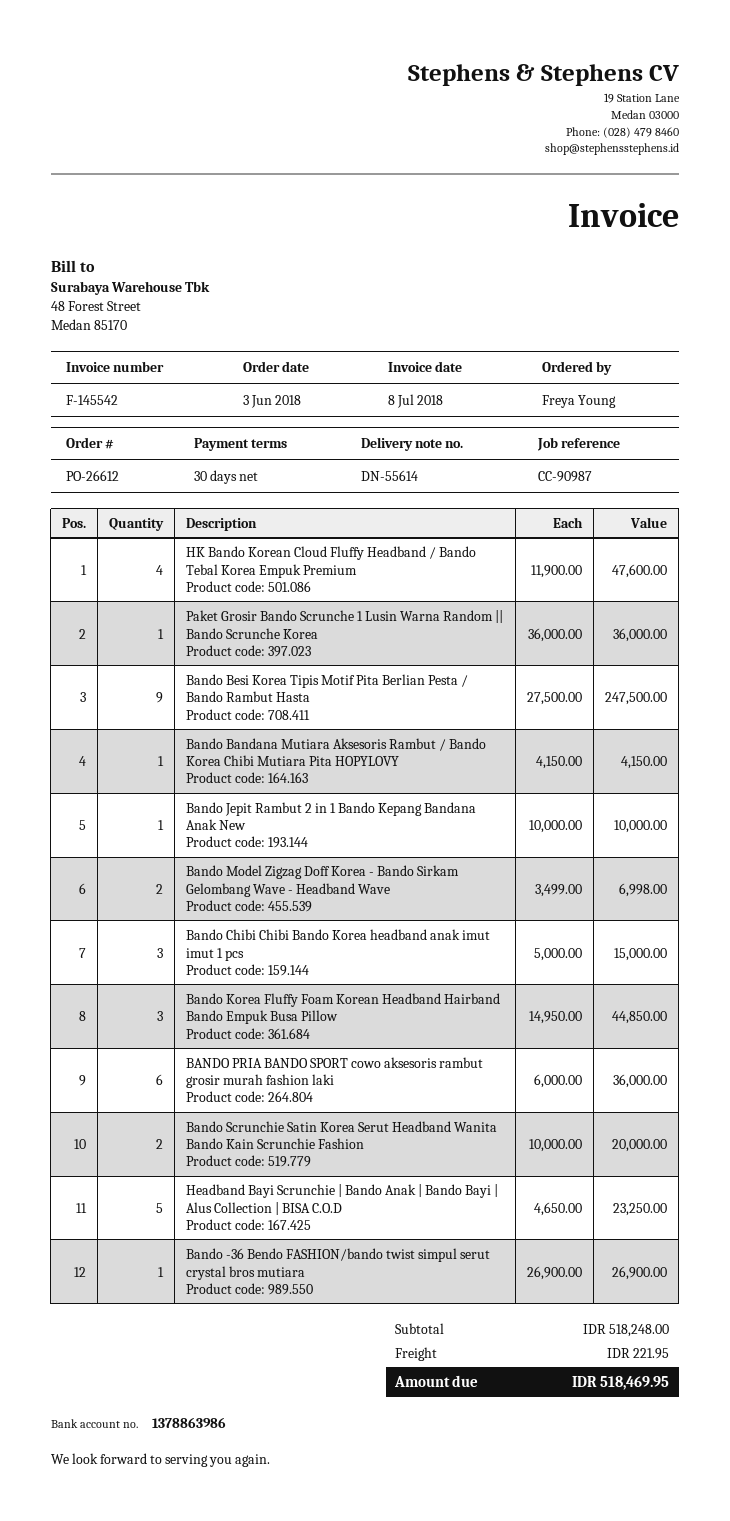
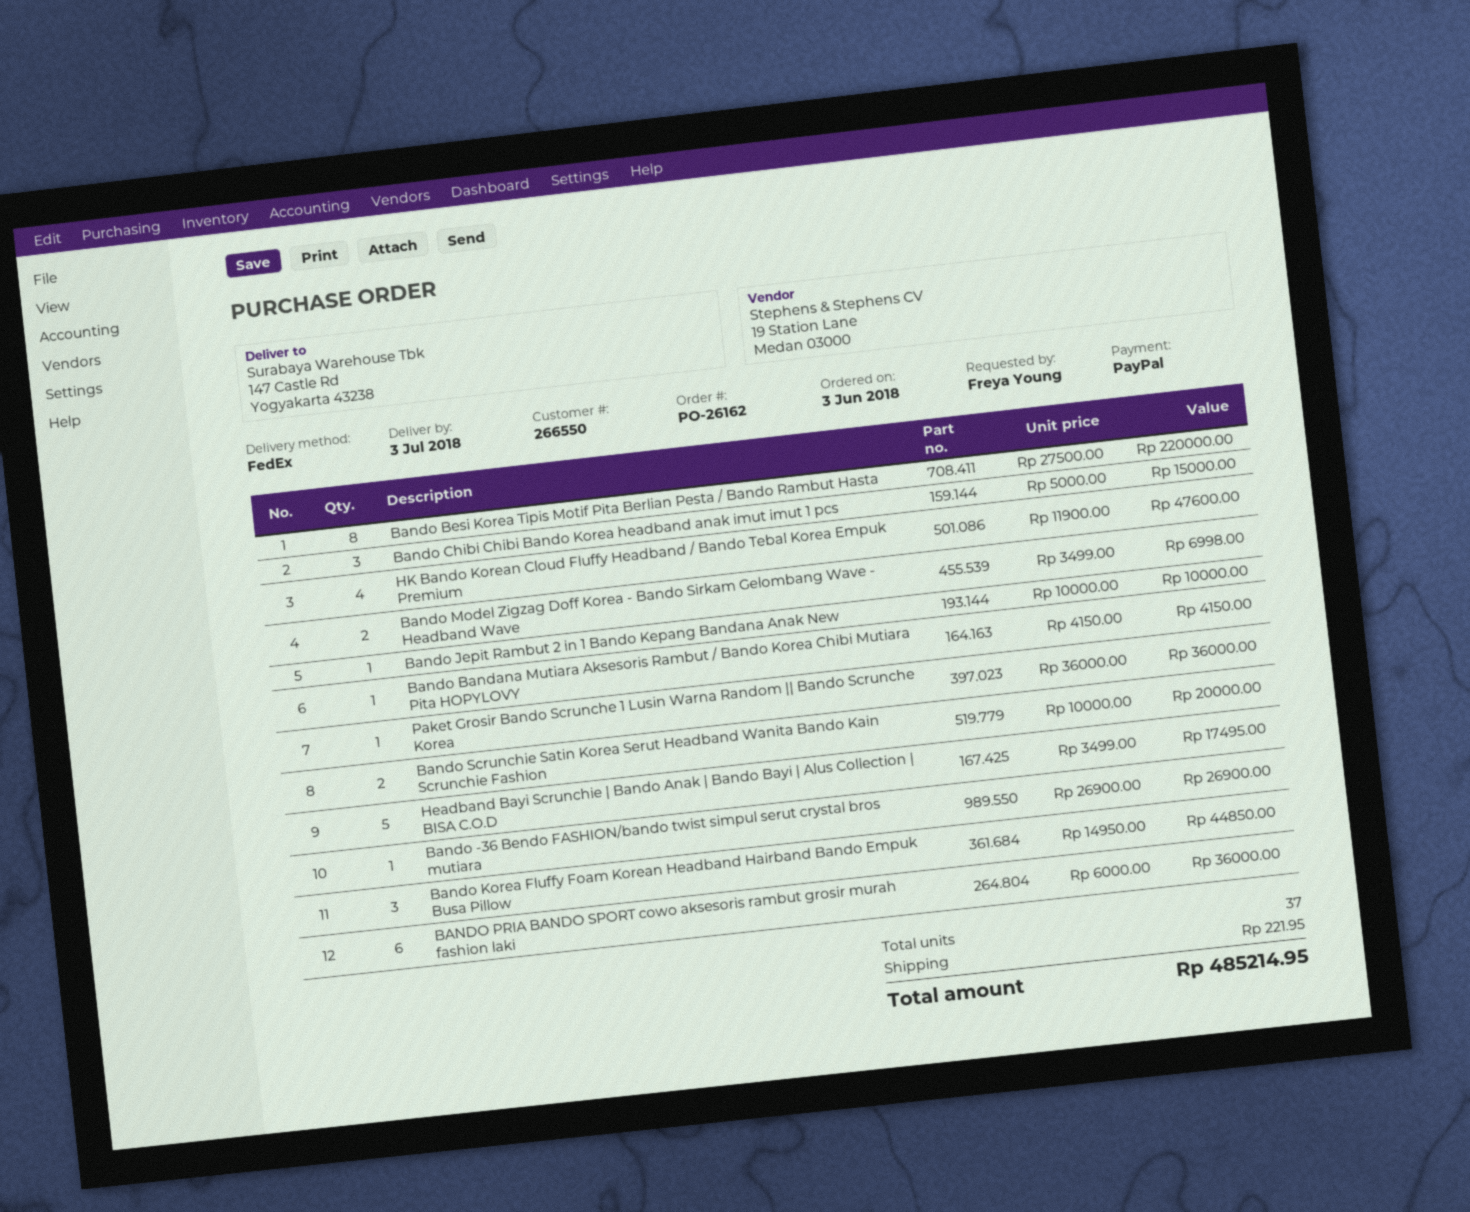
order number: PO-26612 -> PO-26162
Bando Besi Korea Tipis Motif Pita Berlian Pesta / Bando Rambut Hasta: 9 x 27500.00 = 247500.00 -> 8 x 27500.00 = 220000.00
Headband Bayi Scrunchie | Bando Anak | Bando Bayi | Alus Collection | BISA C.O.D: 5 x 4650.00 = 23250.00 -> 5 x 3499.00 = 17495.00
total: 518469.95 -> 485214.95

